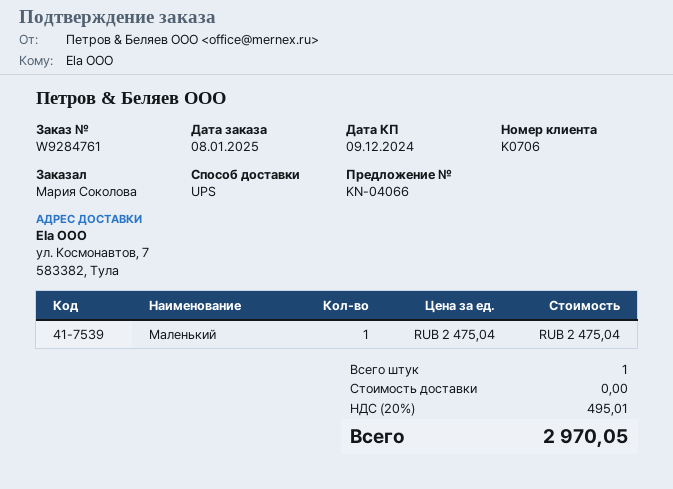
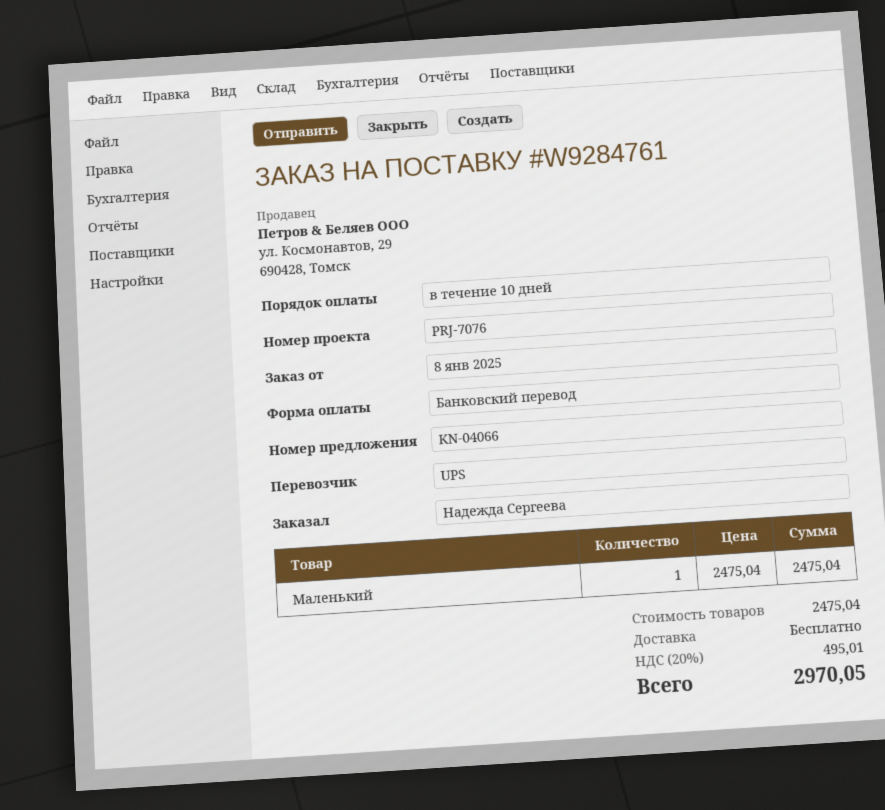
ordered by: Мария Соколова -> Надежда Сергеева

